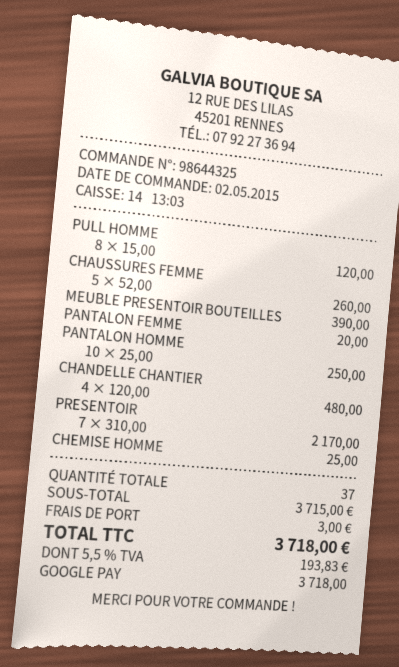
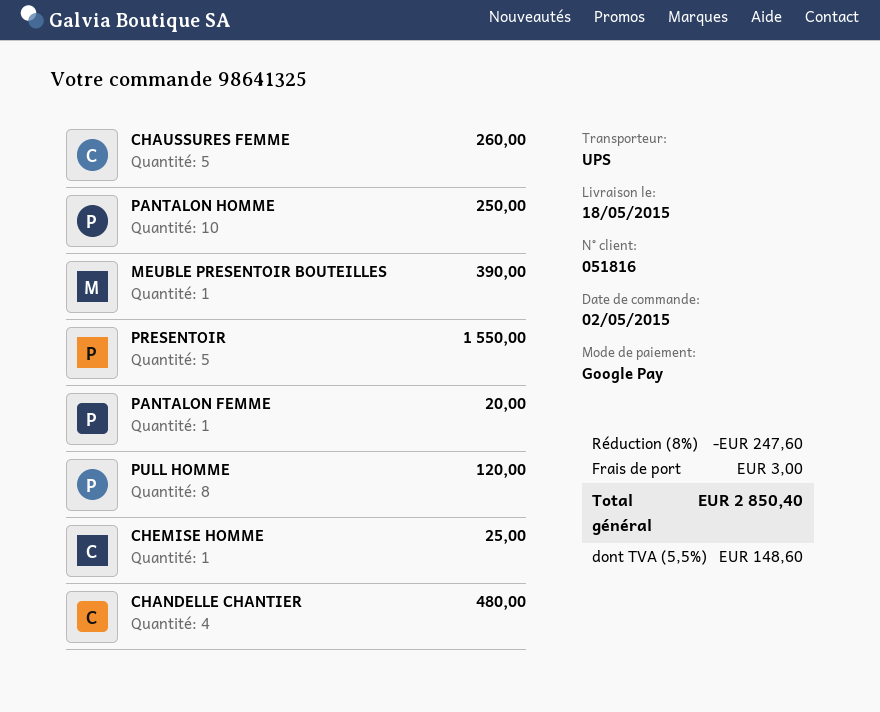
order number: 98644325 -> 98641325
PRESENTOIR: 7 for 2170.00 -> 5 for 1550.00
discount: none -> 8% = 247.60
tax: 5.5% = 193.83 -> 5.5% = 148.60
total: 3718.00 -> 2850.40

